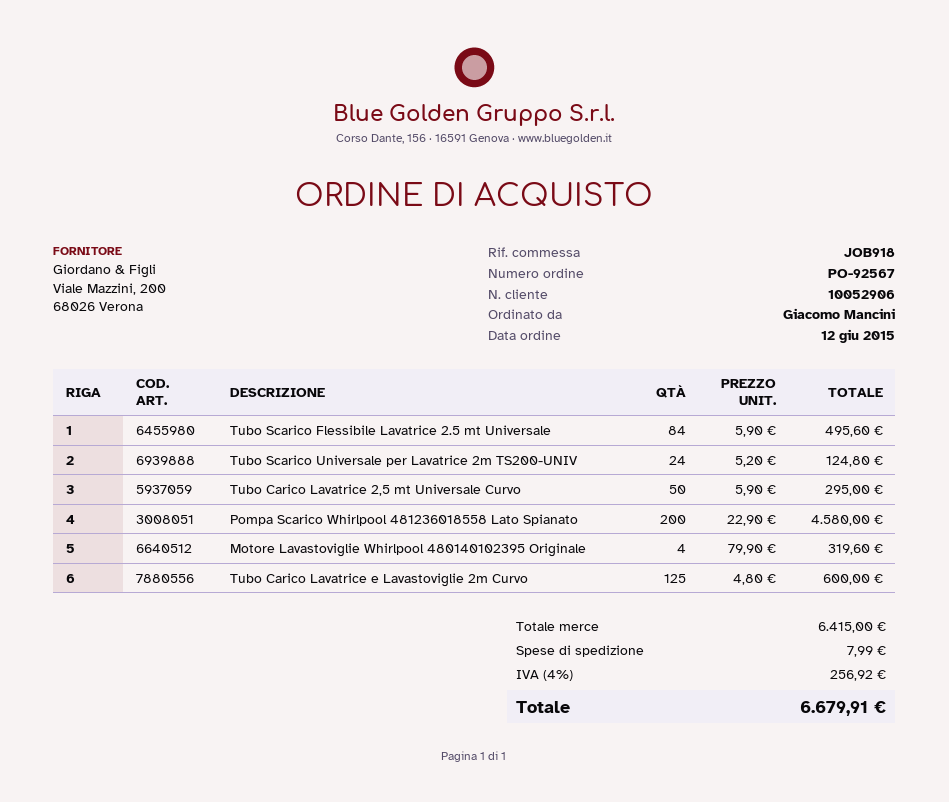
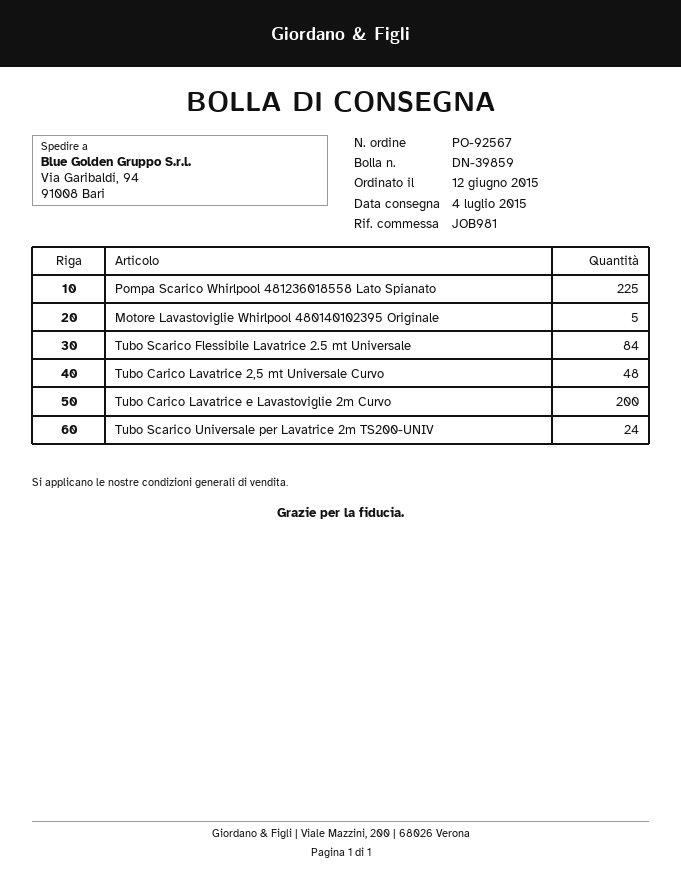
reference: JOB918 -> JOB981
Tubo Carico Lavatrice 2,5 mt Universale Curvo: 50 -> 48
Pompa Scarico Whirlpool 481236018558 Lato Spianato: 200 -> 225
Motore Lavastoviglie Whirlpool 480140102395 Originale: 4 -> 5
Tubo Carico Lavatrice e Lavastoviglie 2m Curvo: 125 -> 200

